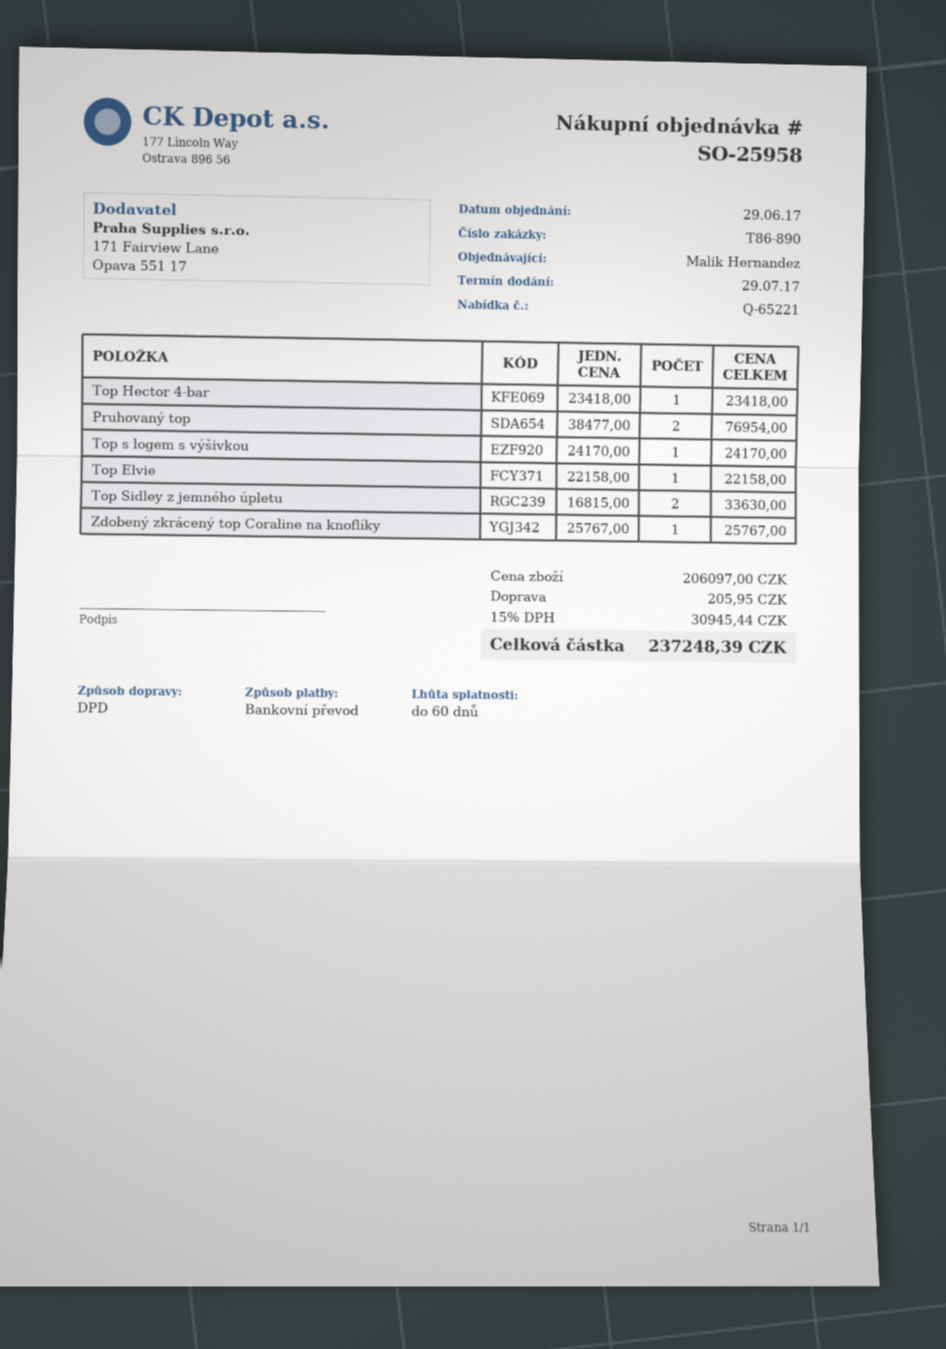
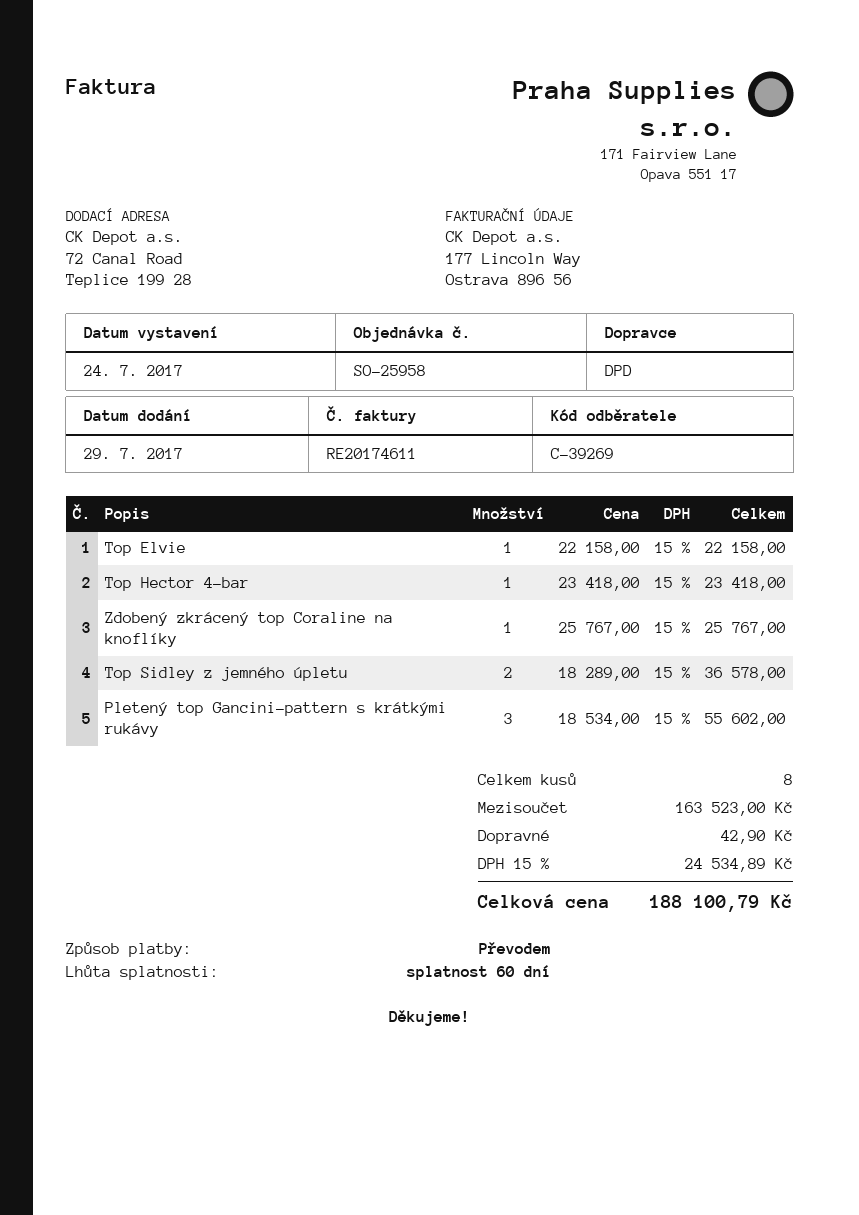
Pruhovaný top: 2 x 38477.00 = 76954.00 -> none
Top s logem s výšivkou: 1 x 24170.00 = 24170.00 -> none
Top Sidley z jemného úpletu: 2 x 16815.00 = 33630.00 -> 2 x 18289.00 = 36578.00
Pletený top Gancini-pattern s krátkými rukávy: none -> 3 x 18534.00 = 55602.00
subtotal: 206097.00 -> 163523.00
shipping: 205.95 -> 42.90
tax: 15% = 30945.44 -> 15% = 24534.89
total: 237248.39 -> 188100.79

